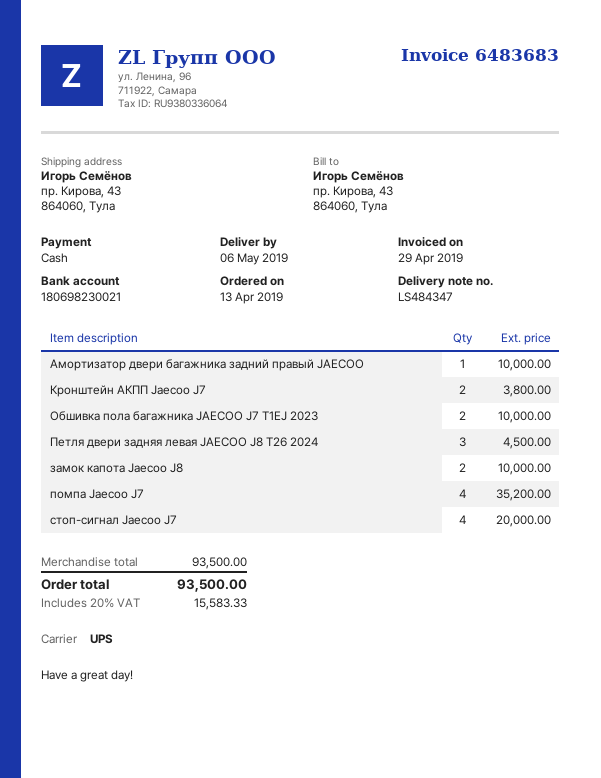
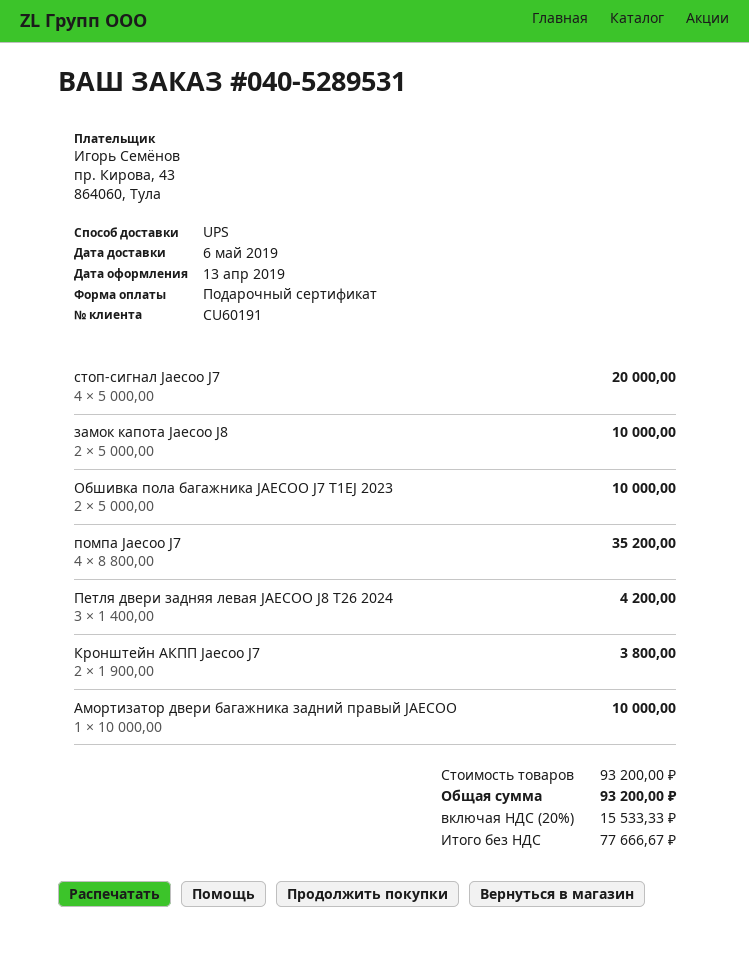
payment method: cash -> gift card
Петля двери задняя левая JAECOO J8 T26 2024: 3 for 4500.00 -> 3 for 4200.00
subtotal: 93500.00 -> 93200.00
tax: 20% = 15583.33 -> 20% = 15533.33
total: 93500.00 -> 93200.00

